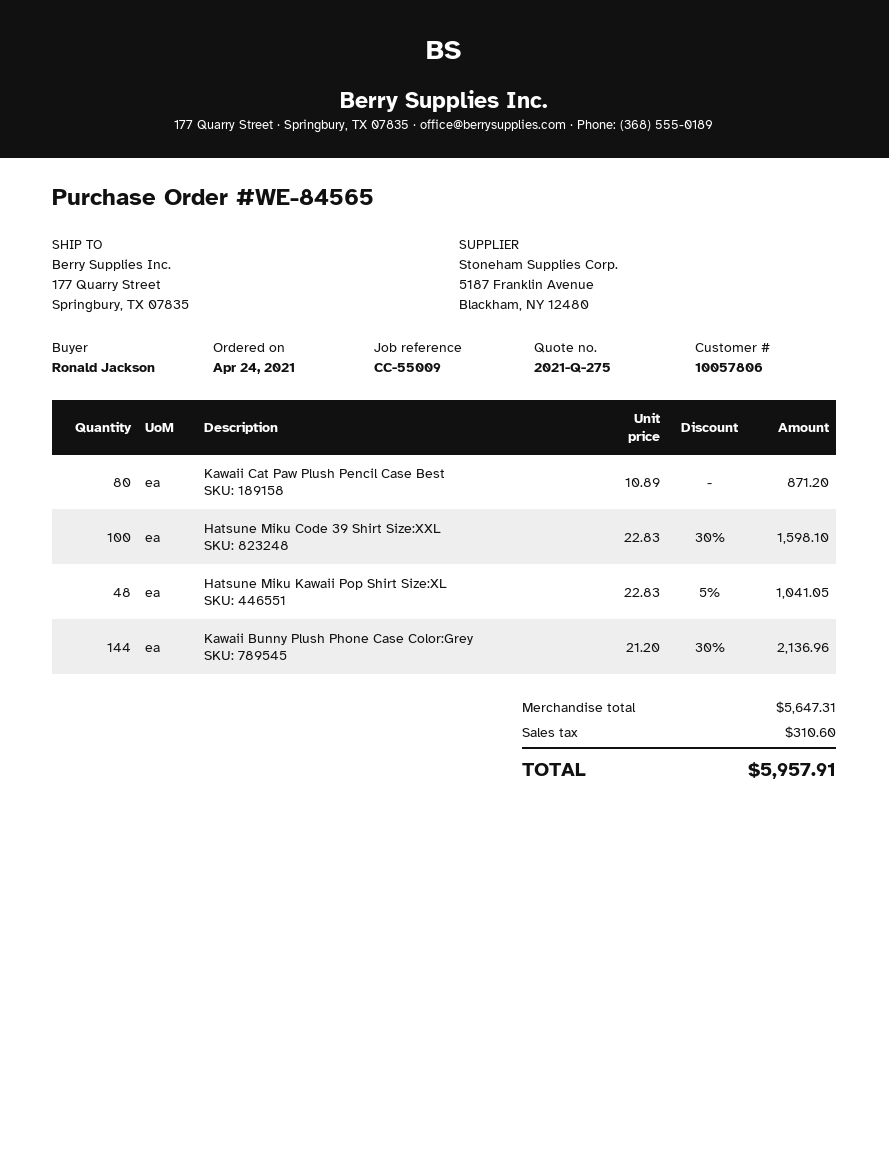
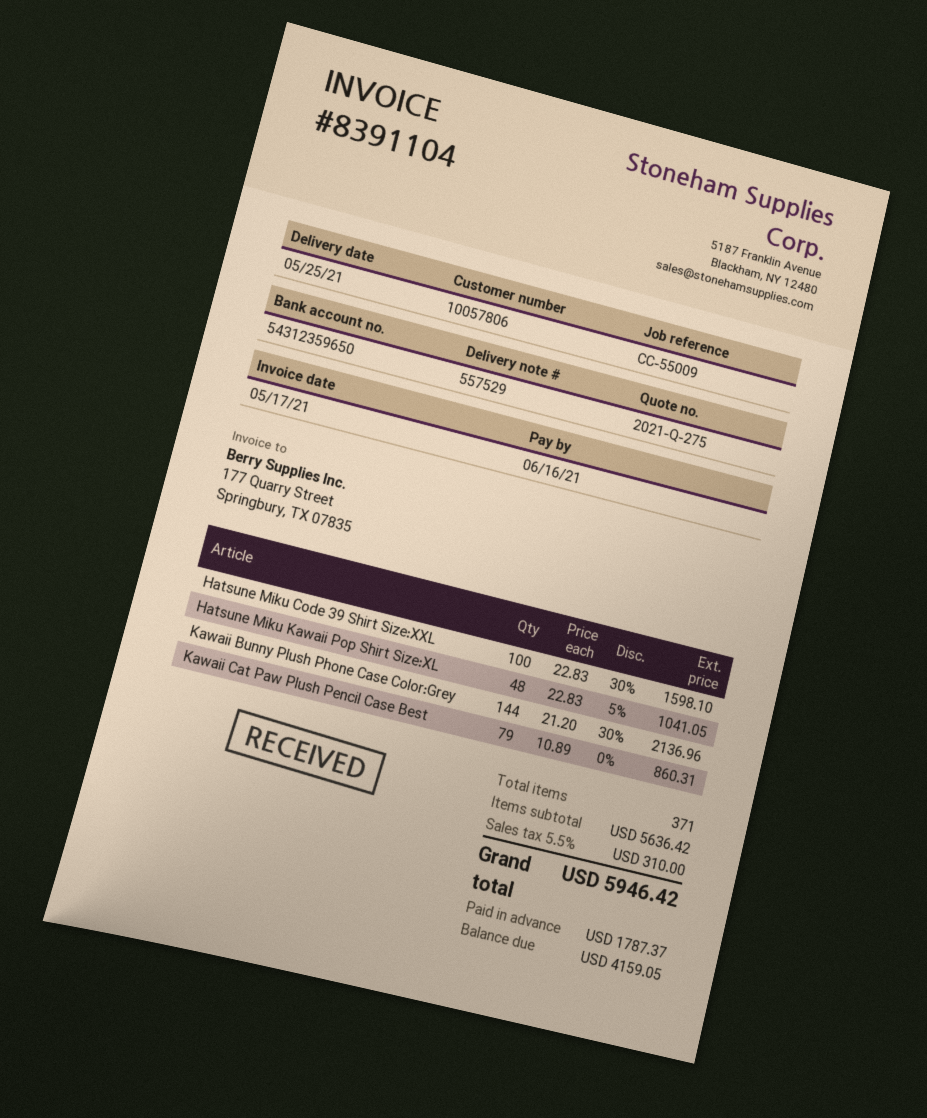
Kawaii Cat Paw Plush Pencil Case Best: 80 x 10.89 = 871.20 -> 79 x 10.89 = 860.31
subtotal: 5647.31 -> 5636.42
tax: 310.60 -> 310.00
total: 5957.91 -> 5946.42

